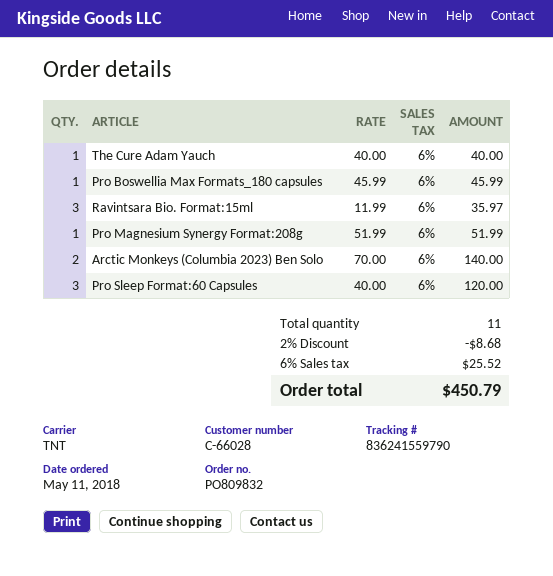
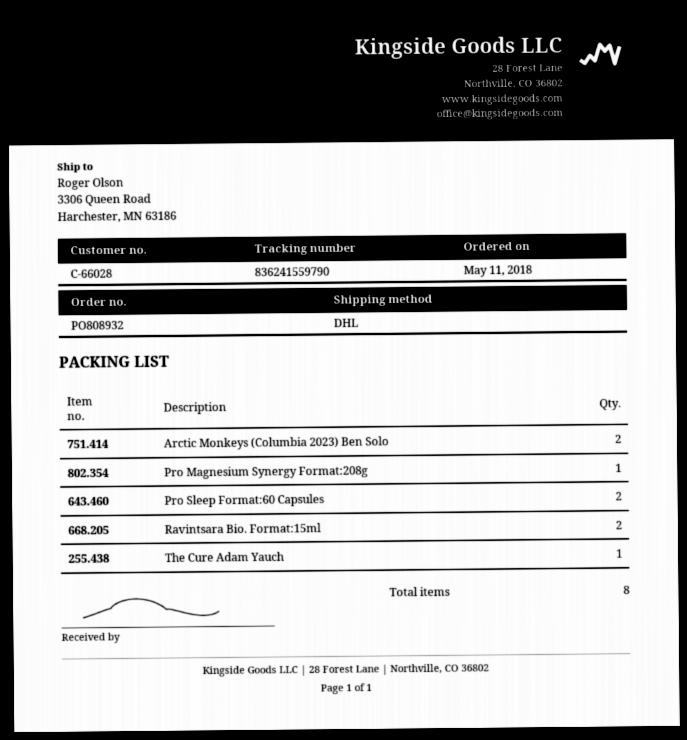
order number: PO809832 -> PO808932
shipping method: TNT -> DHL
Pro Boswellia Max Formats_180 capsules: 1 -> none
Ravintsara Bio. Format:15ml: 3 -> 2
Pro Sleep Format:60 Capsules: 3 -> 2
total quantity: 11 -> 8

